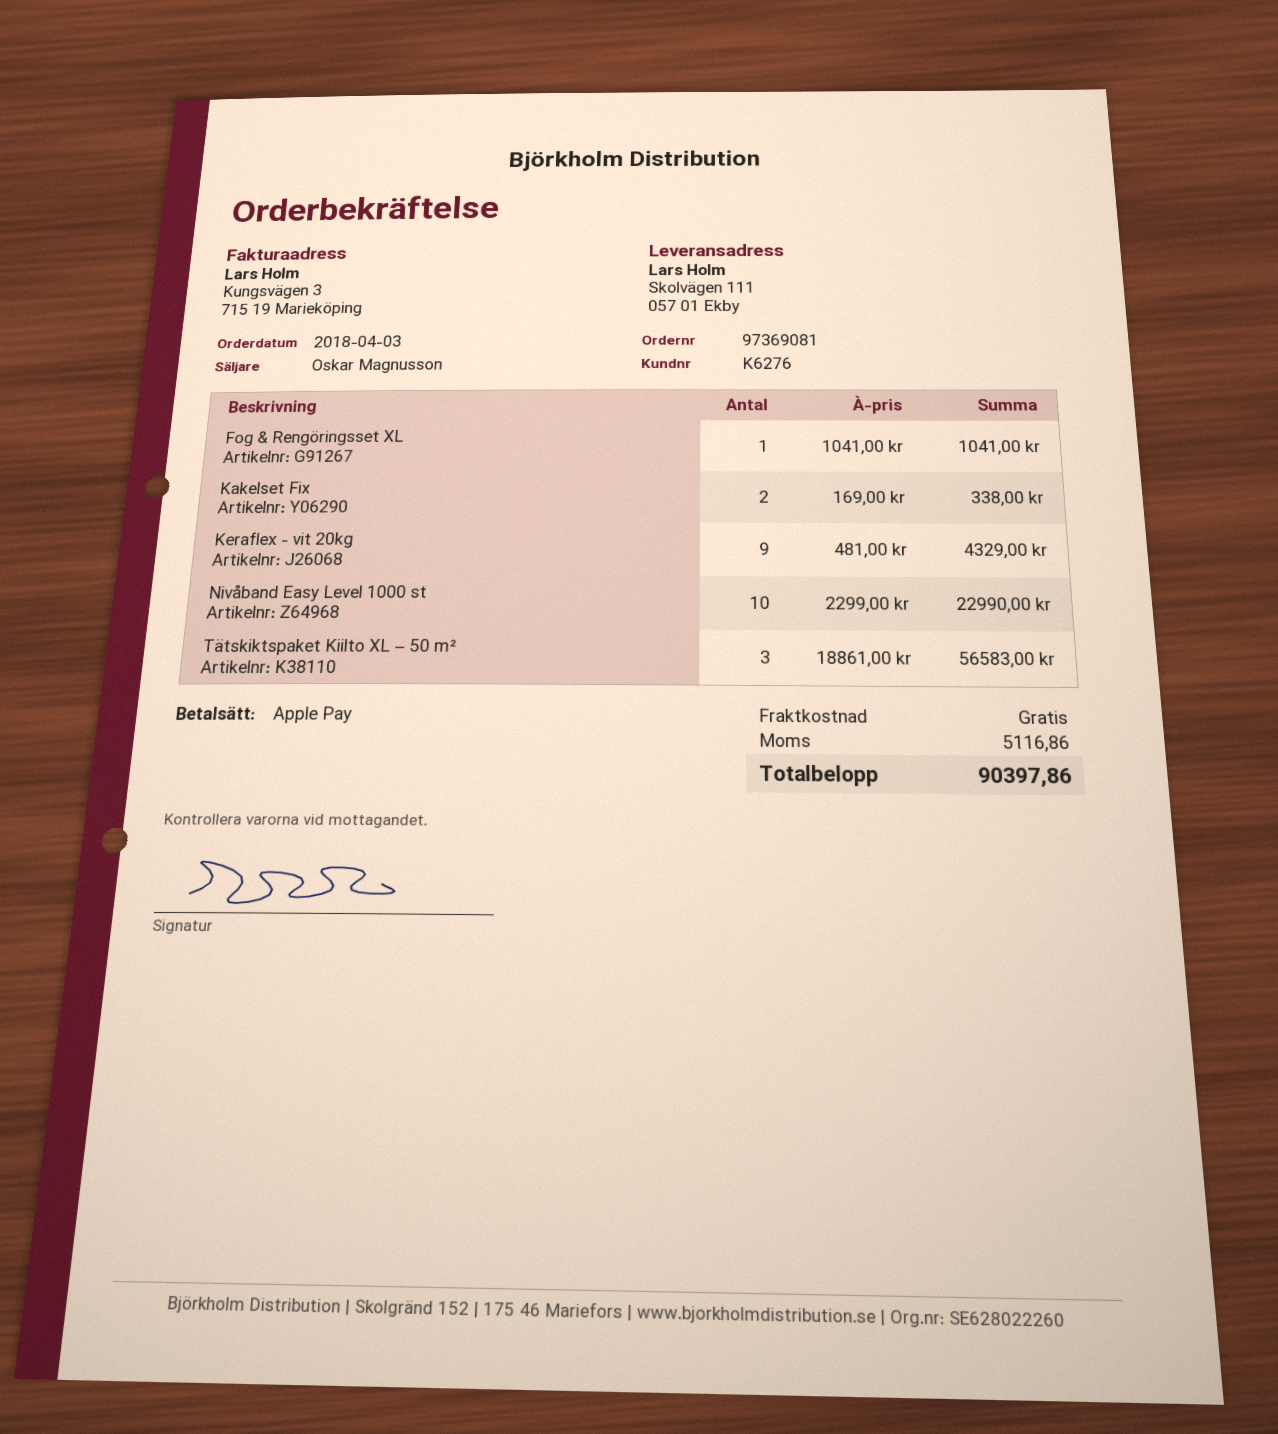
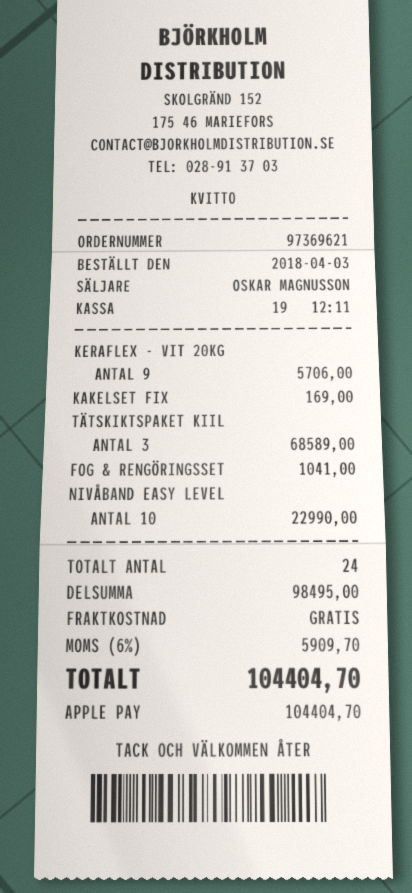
order number: 97369081 -> 97369621
Kakelset Fix: 2 for 338.00 -> 1 for 169.00
Keraflex - vit 20kg: 9 for 4329.00 -> 9 for 5706.00
Tätskiktspaket Kiilto XL – 50 m²: 3 for 56583.00 -> 3 for 68589.00
tax: 5116.86 -> 5909.70
total: 90397.86 -> 104404.70

